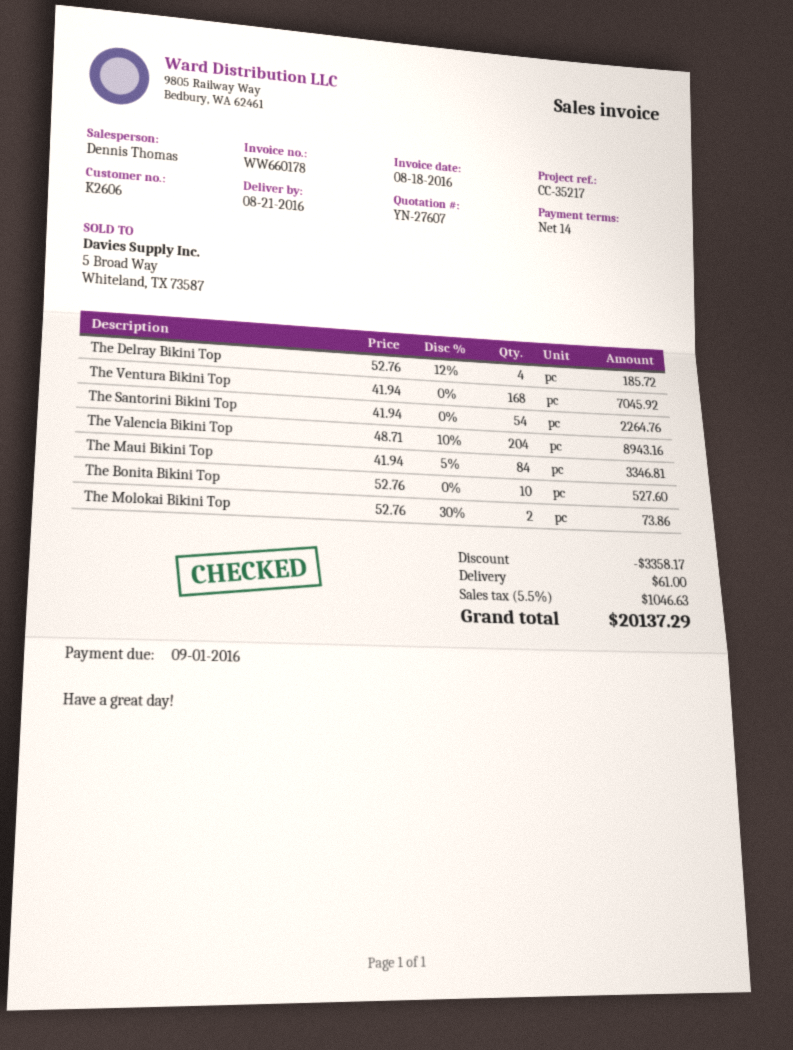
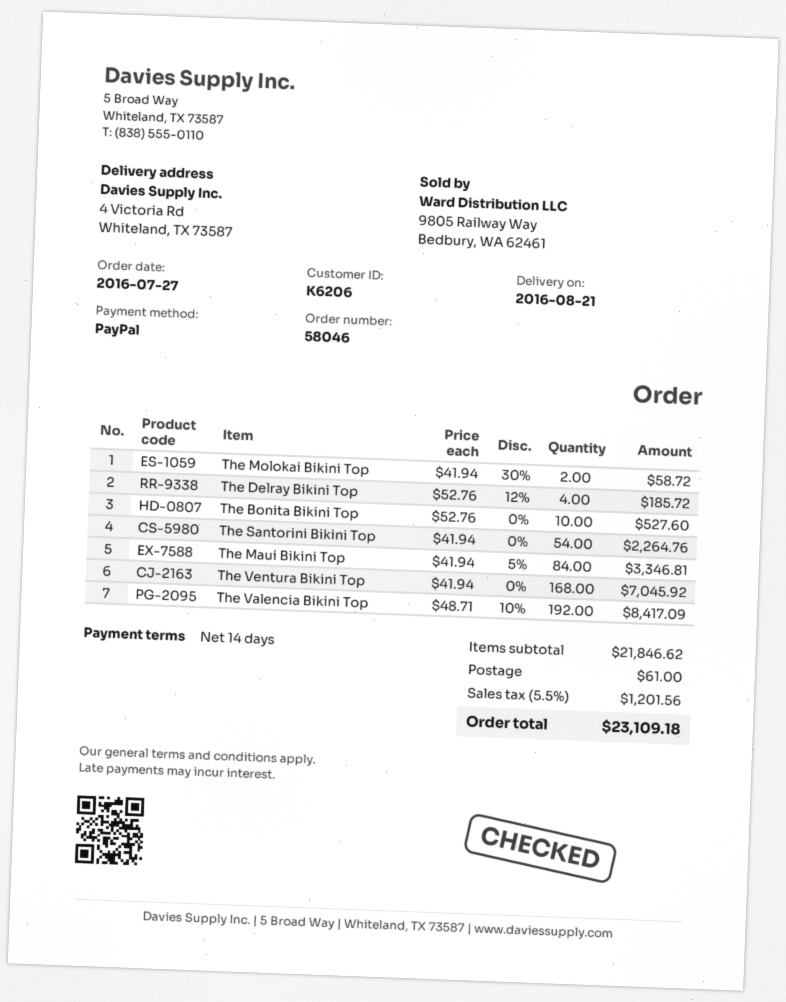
customer number: K2606 -> K6206
The Valencia Bikini Top: 204 x 48.71 - 10% = 8943.16 -> 192 x 48.71 - 10% = 8417.09
The Molokai Bikini Top: 2 x 52.76 - 30% = 73.86 -> 2 x 41.94 - 30% = 58.72
discount: 3358.17 -> none
tax: 5.5% = 1046.63 -> 5.5% = 1201.56
total: 20137.29 -> 23109.18

